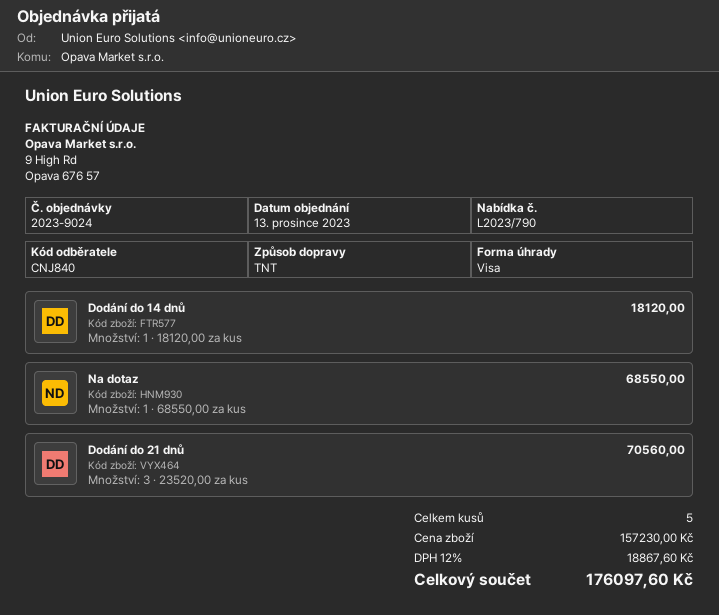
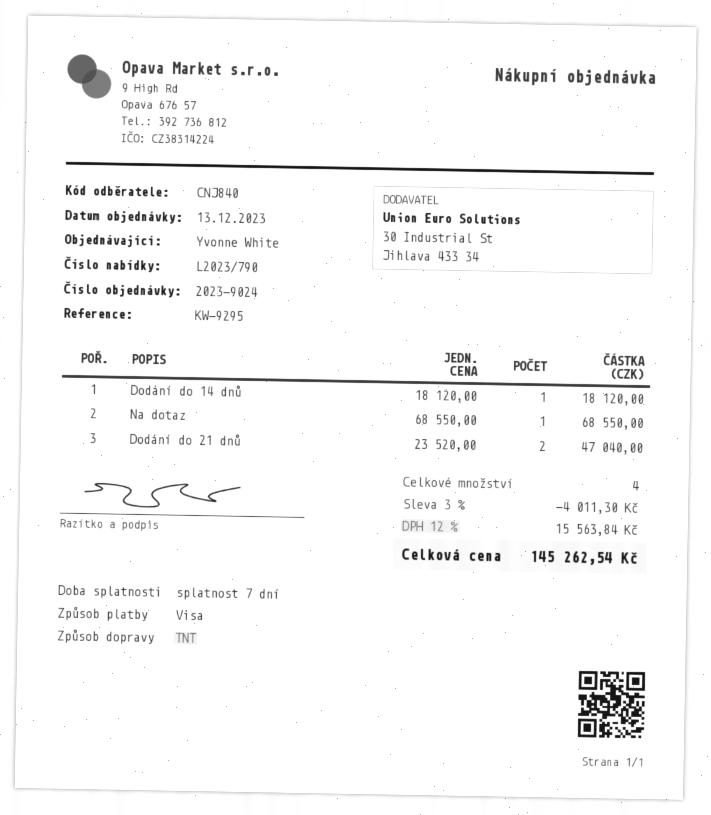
Dodání do 21 dnů: 3 x 23520.00 = 70560.00 -> 2 x 23520.00 = 47040.00
total quantity: 5 -> 4
discount: none -> 3% = 4011.30
tax: 12% = 18867.60 -> 12% = 15563.84
total: 176097.60 -> 145262.54

